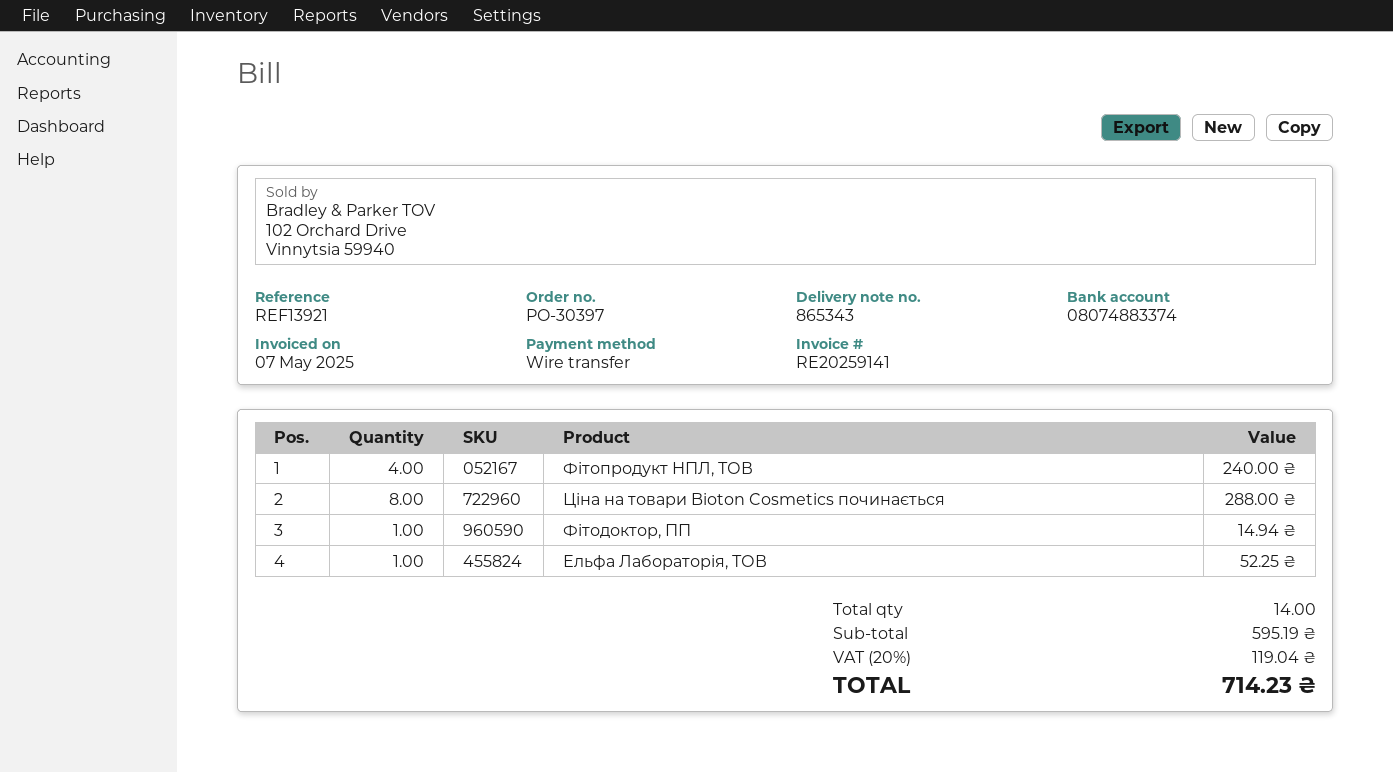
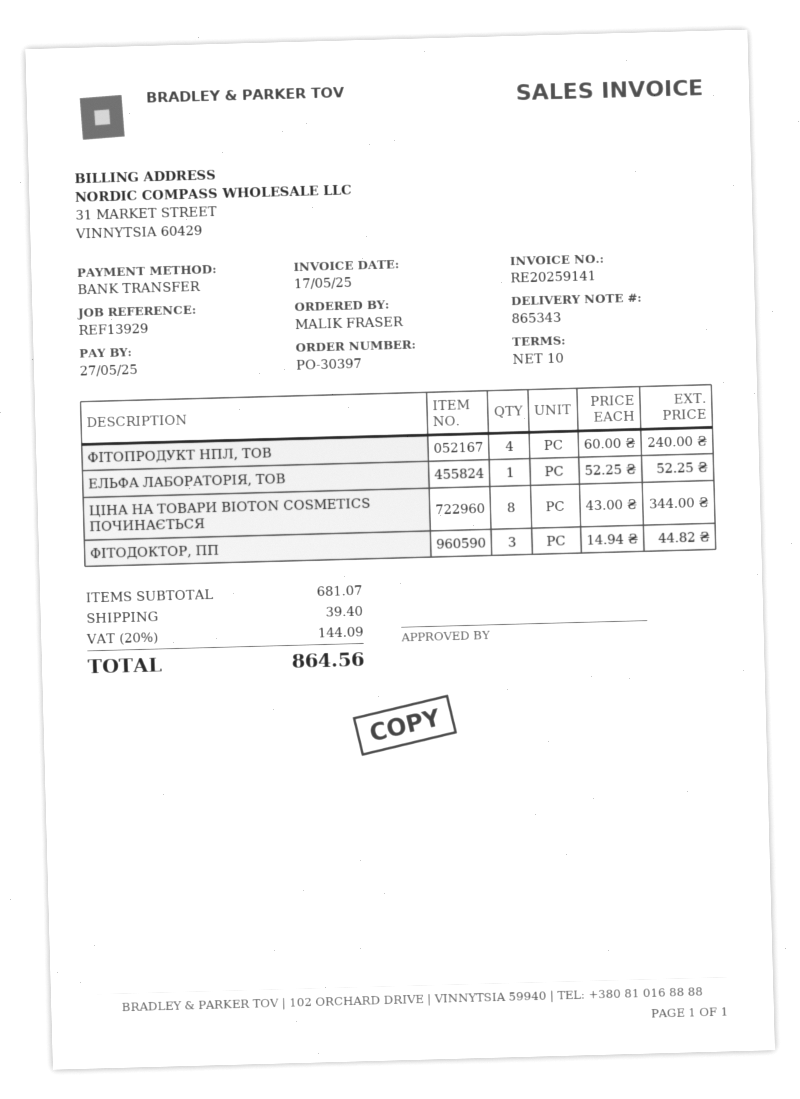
invoice date: 2025-05-07 -> 2025-05-17
reference: REF13921 -> REF13929
Ціна на товари Bioton Cosmetics починається: 8 for 288.00 -> 8 for 344.00
Фітодоктор, ПП: 1 for 14.94 -> 3 for 44.82
subtotal: 595.19 -> 681.07
shipping: none -> 39.40
tax: 20% = 119.04 -> 20% = 144.09
total: 714.23 -> 864.56

